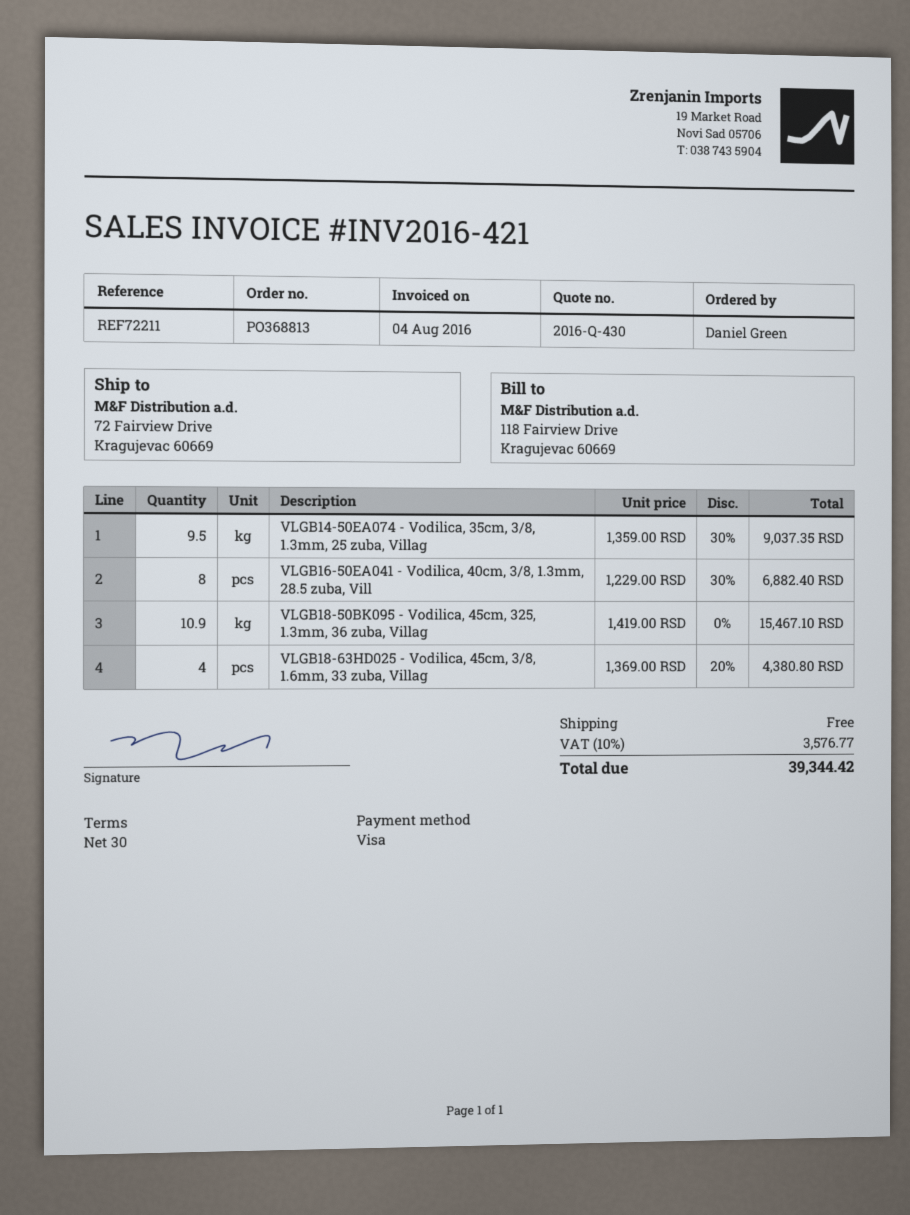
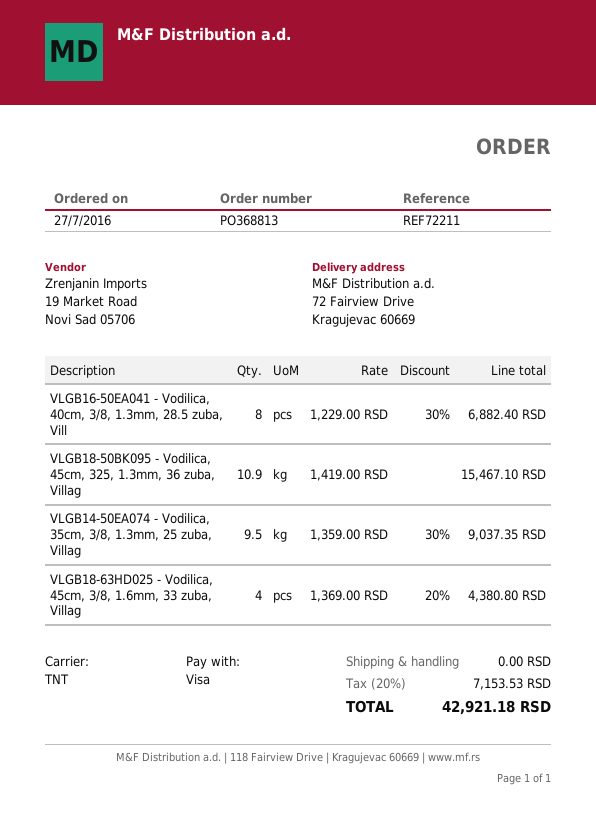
tax: 10% = 3576.77 -> 20% = 7153.53
total: 39344.42 -> 42921.18

